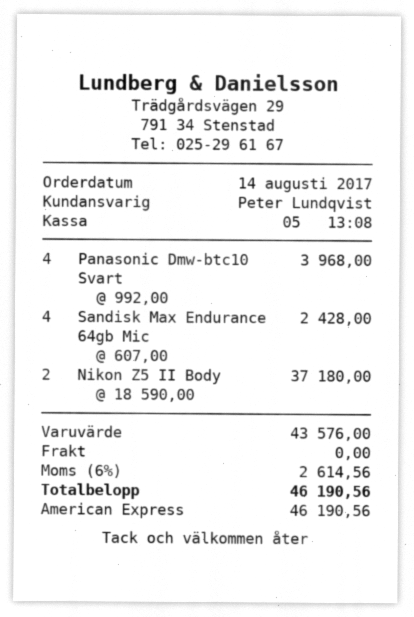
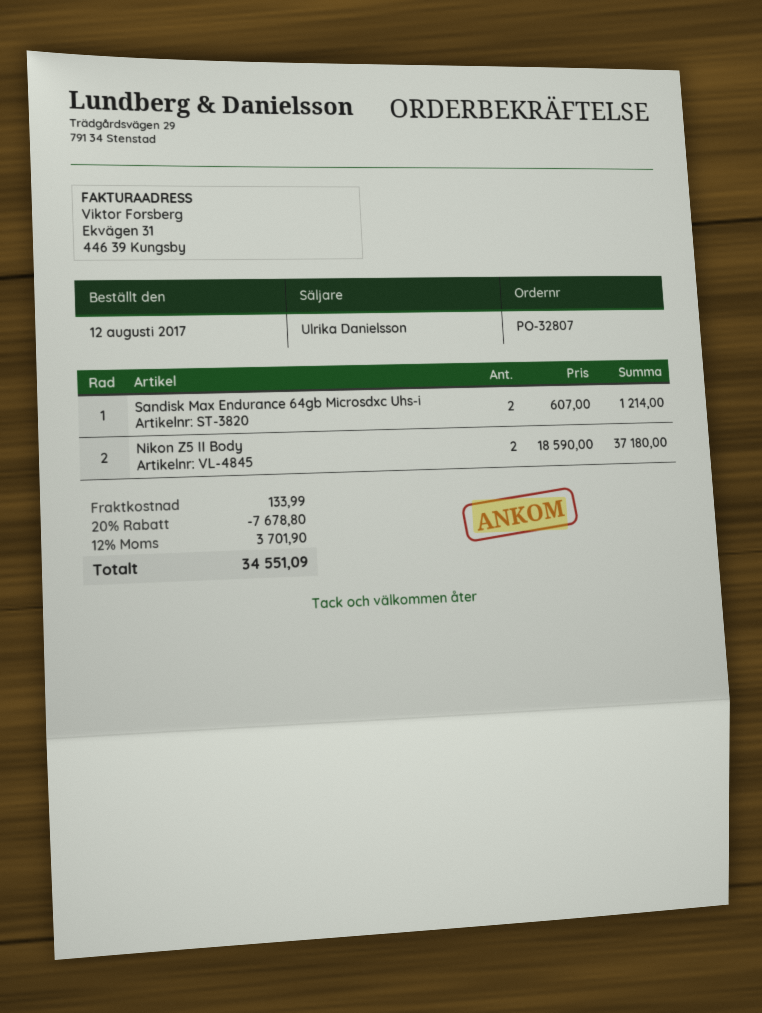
order date: 2017-08-14 -> 2017-08-12
sales rep: Peter Lundqvist -> Ulrika Danielsson
Panasonic Dmw-btc10 Svart: 4 x 992.00 = 3968.00 -> none
Sandisk Max Endurance 64gb Mic: 4 x 607.00 = 2428.00 -> 2 x 607.00 = 1214.00
discount: none -> 20% = 7678.80
shipping: 0.00 -> 133.99
tax: 6% = 2614.56 -> 12% = 3701.90
total: 46190.56 -> 34551.09

